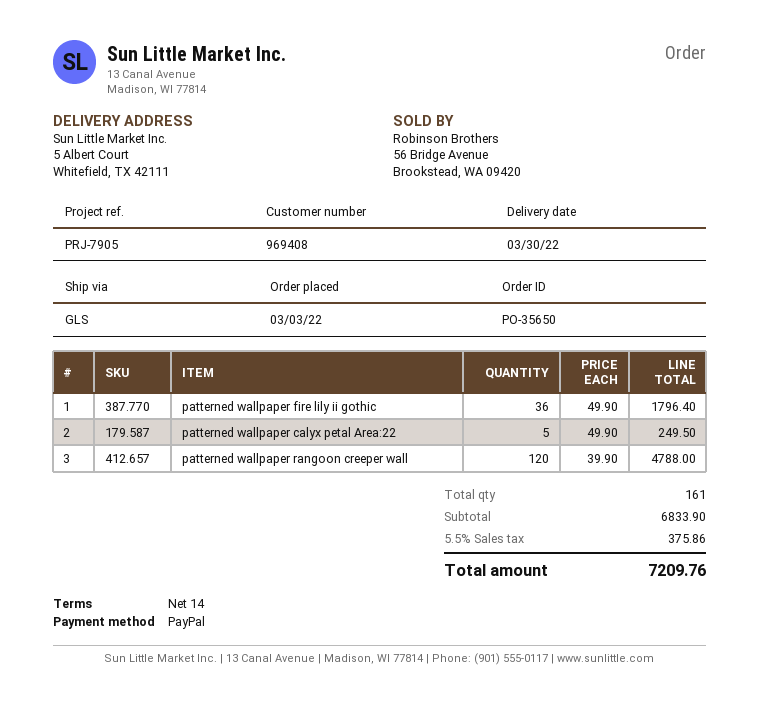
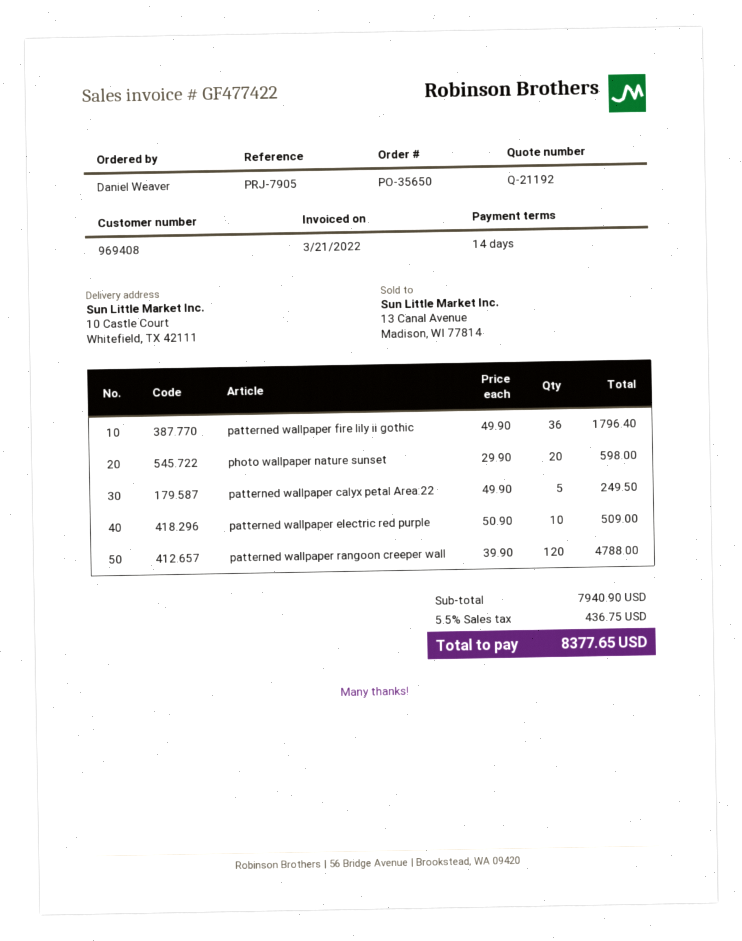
ship to: 5 Albert Court, Whitefield, TX 42111 -> 10 Castle Court, Whitefield, TX 42111
photo wallpaper nature sunset: none -> 20 x 29.90 = 598.00
patterned wallpaper electric red purple: none -> 10 x 50.90 = 509.00
subtotal: 6833.90 -> 7940.90
tax: 5.5% = 375.86 -> 5.5% = 436.75
total: 7209.76 -> 8377.65

